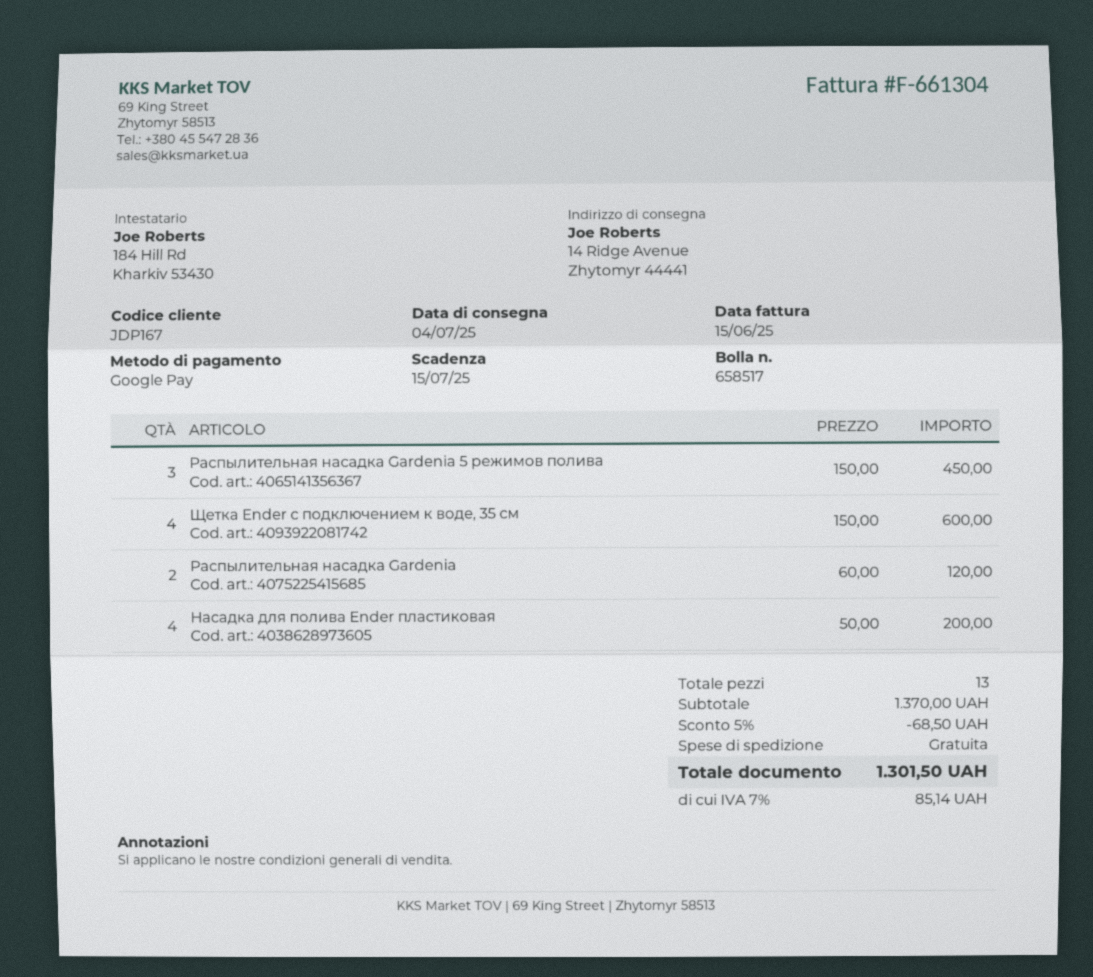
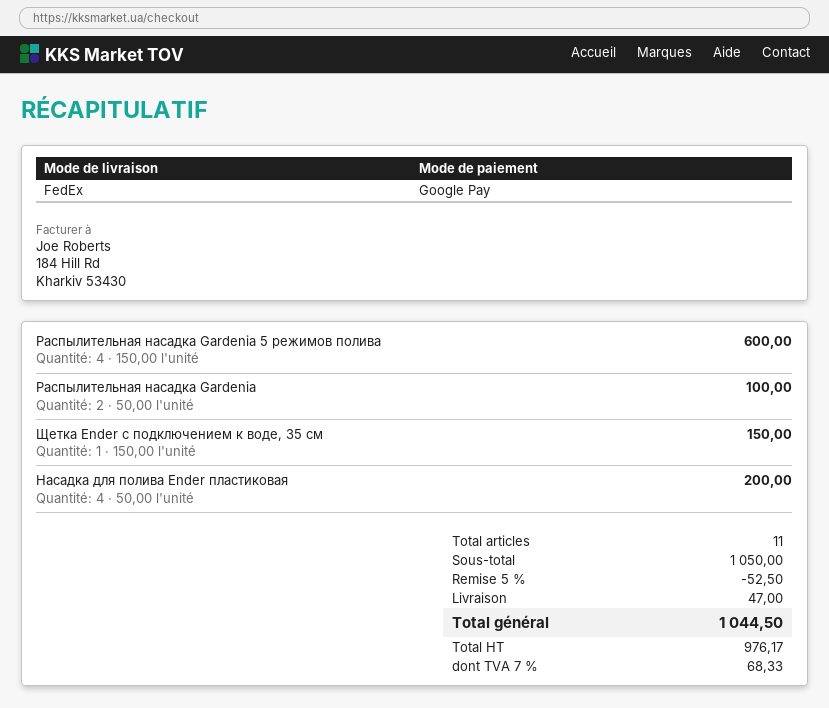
Распылительная насадка Gardenia 5 режимов полива: 3 x 150.00 = 450.00 -> 4 x 150.00 = 600.00
Щетка Ender с подключением к воде, 35 см: 4 x 150.00 = 600.00 -> 1 x 150.00 = 150.00
Распылительная насадка Gardenia: 2 x 60.00 = 120.00 -> 2 x 50.00 = 100.00
total quantity: 13 -> 11
subtotal: 1370.00 -> 1050.00
discount: 5% = 68.50 -> 5% = 52.50
shipping: 0.00 -> 47.00
tax: 7% = 85.14 -> 7% = 68.33
total: 1301.50 -> 1044.50

